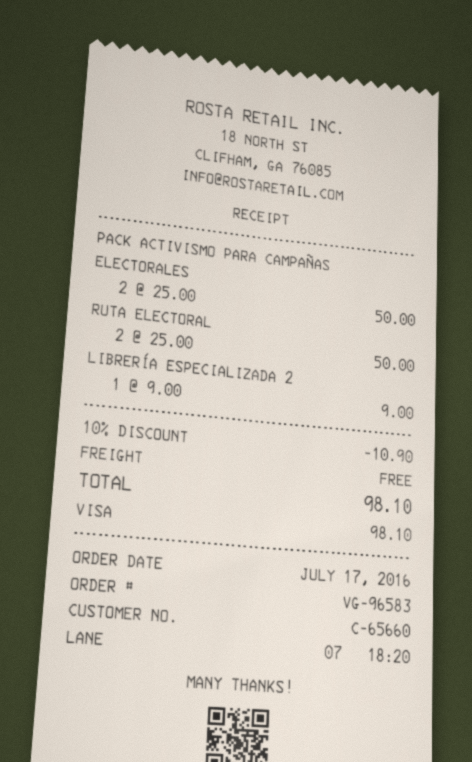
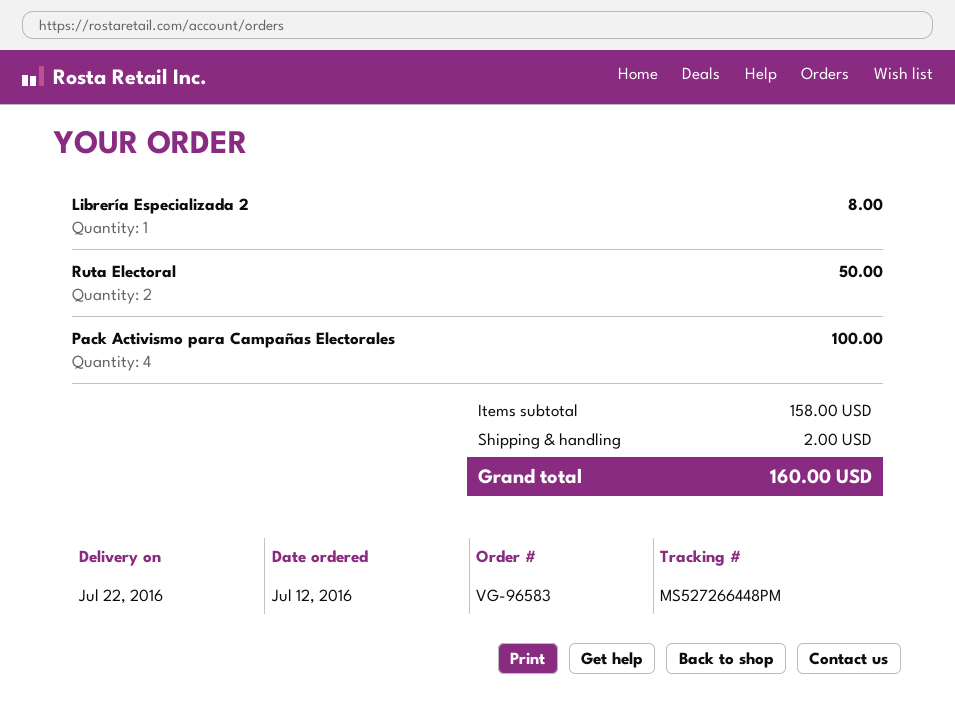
order date: 2016-07-17 -> 2016-07-12
PACK ACTIVISMO PARA CAMPAÑAS ELECTORALES: 2 for 50.00 -> 4 for 100.00
LIBRERÍA ESPECIALIZADA 2: 1 for 9.00 -> 1 for 8.00
discount: 10% = 10.90 -> none
shipping: 0.00 -> 2.00
total: 98.10 -> 160.00

